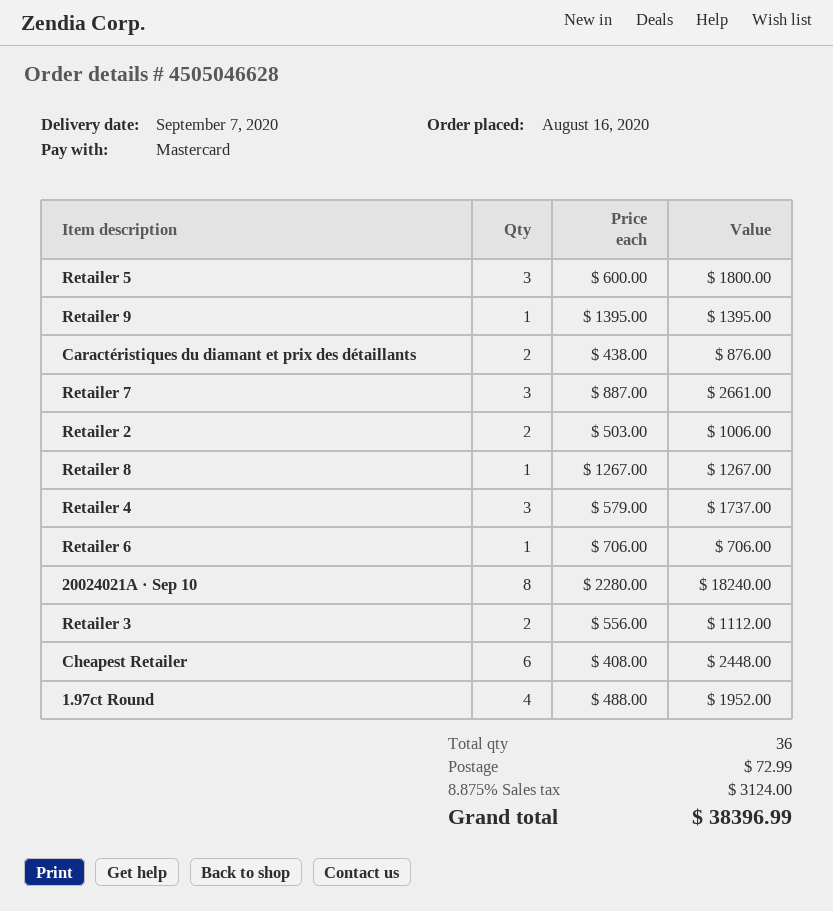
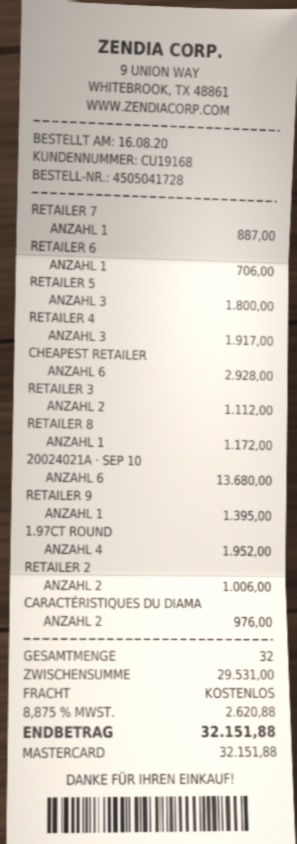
order number: 4505046628 -> 4505041728
Caractéristiques du diamant et prix des détaillants: 2 for 876.00 -> 2 for 976.00
Retailer 7: 3 for 2661.00 -> 1 for 887.00
Retailer 8: 1 for 1267.00 -> 1 for 1172.00
Retailer 4: 3 for 1737.00 -> 3 for 1917.00
20024021A · Sep 10: 8 for 18240.00 -> 6 for 13680.00
Cheapest Retailer: 6 for 2448.00 -> 6 for 2928.00
total quantity: 36 -> 32
shipping: 72.99 -> 0.00
tax: 8.875% = 3124.00 -> 8.875% = 2620.88
total: 38396.99 -> 32151.88

